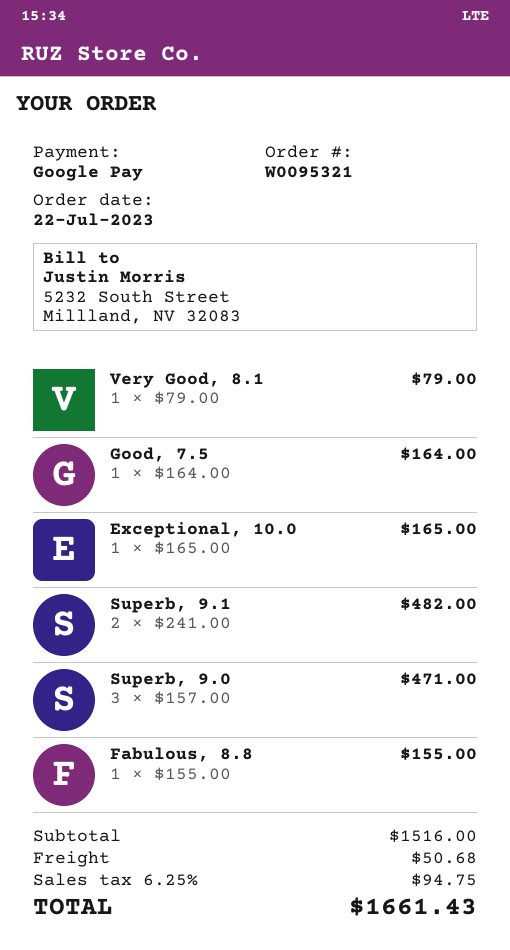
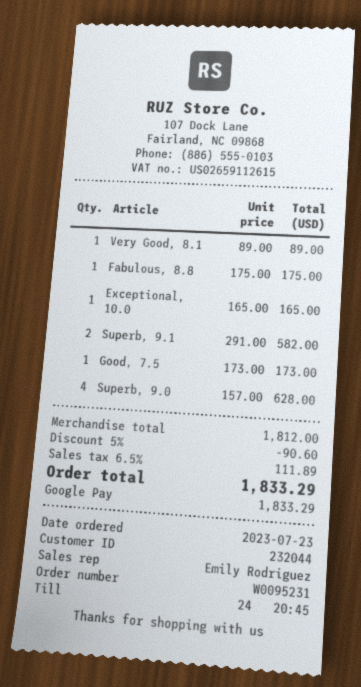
order number: W0095321 -> W0095231
order date: 2023-07-22 -> 2023-07-23
Very Good, 8.1: 1 x 79.00 = 79.00 -> 1 x 89.00 = 89.00
Good, 7.5: 1 x 164.00 = 164.00 -> 1 x 173.00 = 173.00
Superb, 9.1: 2 x 241.00 = 482.00 -> 2 x 291.00 = 582.00
Superb, 9.0: 3 x 157.00 = 471.00 -> 4 x 157.00 = 628.00
Fabulous, 8.8: 1 x 155.00 = 155.00 -> 1 x 175.00 = 175.00
subtotal: 1516.00 -> 1812.00
discount: none -> 5% = 90.60
shipping: 50.68 -> none
tax: 6.25% = 94.75 -> 6.5% = 111.89
total: 1661.43 -> 1833.29

